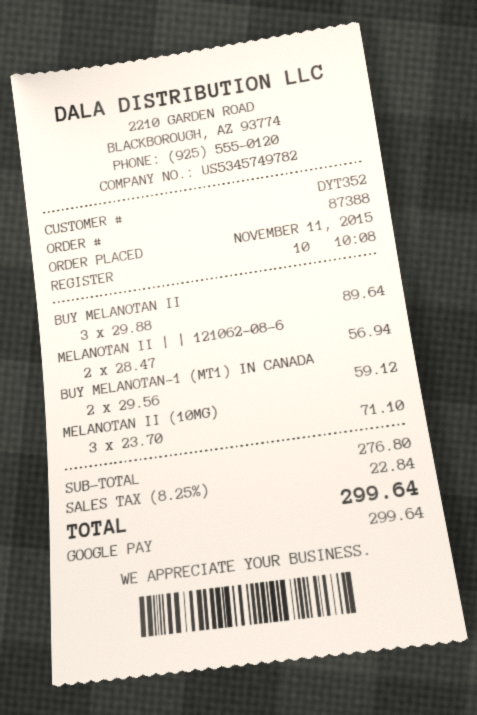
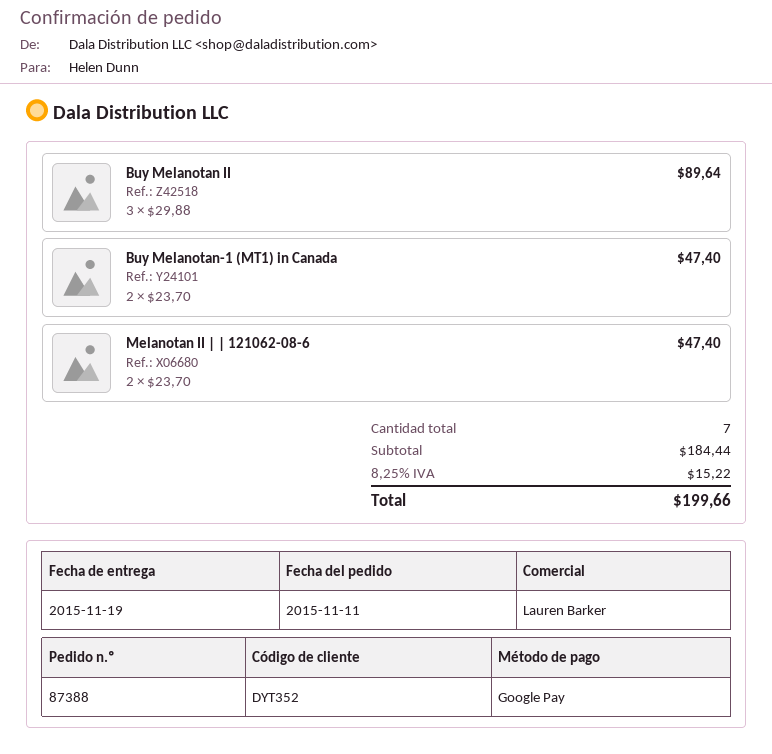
MELANOTAN II | | 121062-08-6: 2 x 28.47 = 56.94 -> 2 x 23.70 = 47.40
BUY MELANOTAN-1 (MT1) IN CANADA: 2 x 29.56 = 59.12 -> 2 x 23.70 = 47.40
MELANOTAN II (10MG): 3 x 23.70 = 71.10 -> none
subtotal: 276.80 -> 184.44
tax: 8.25% = 22.84 -> 8.25% = 15.22
total: 299.64 -> 199.66

